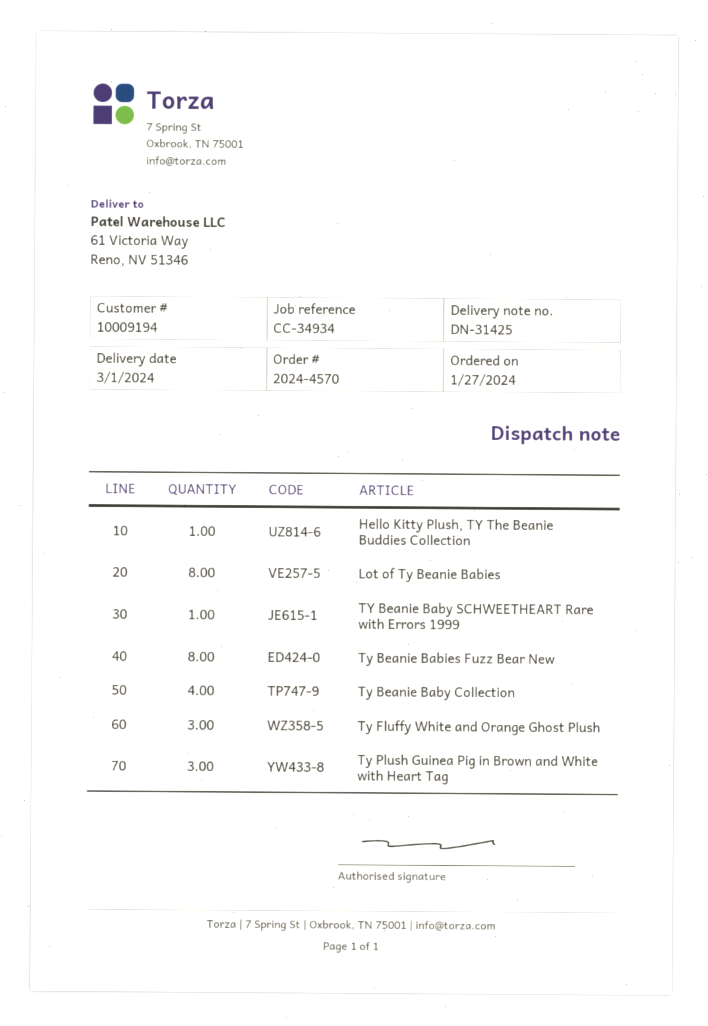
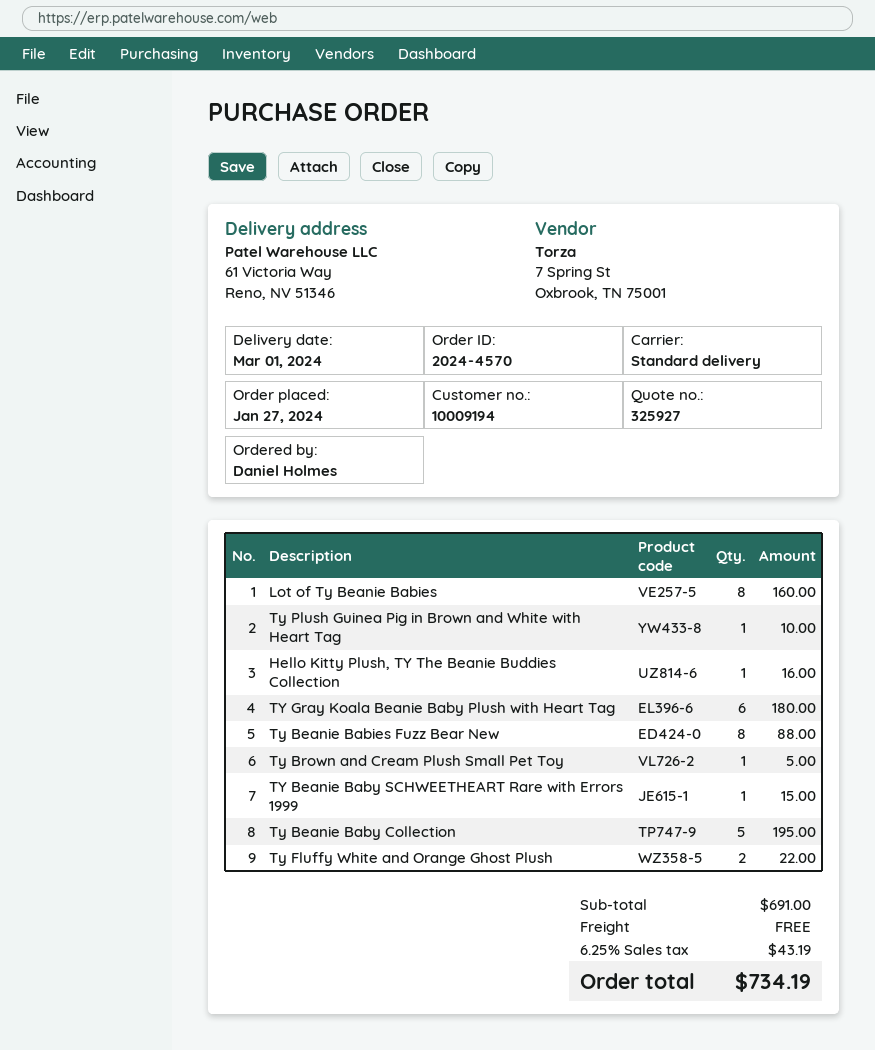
Ty Beanie Baby Collection: 4 -> 5
Ty Fluffy White and Orange Ghost Plush: 3 -> 2
Ty Plush Guinea Pig in Brown and White with Heart Tag: 3 -> 1
TY Gray Koala Beanie Baby Plush with Heart Tag: none -> 6
Ty Brown and Cream Plush Small Pet Toy: none -> 1

